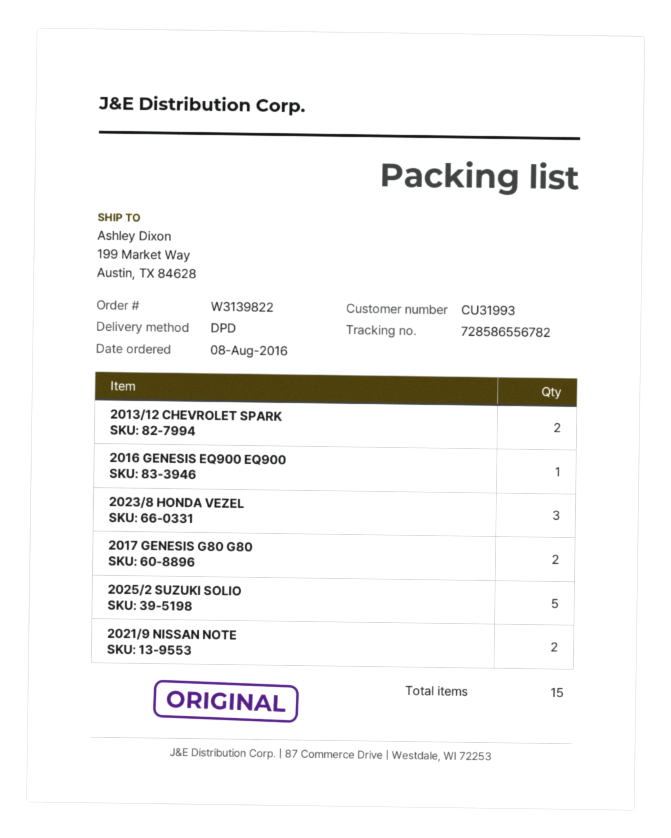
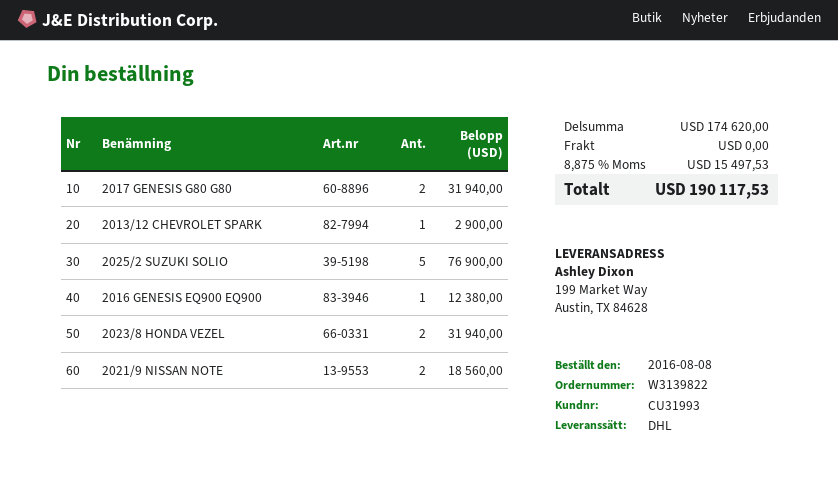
shipping method: DPD -> DHL
2013/12 CHEVROLET SPARK: 2 -> 1
2023/8 HONDA VEZEL: 3 -> 2

